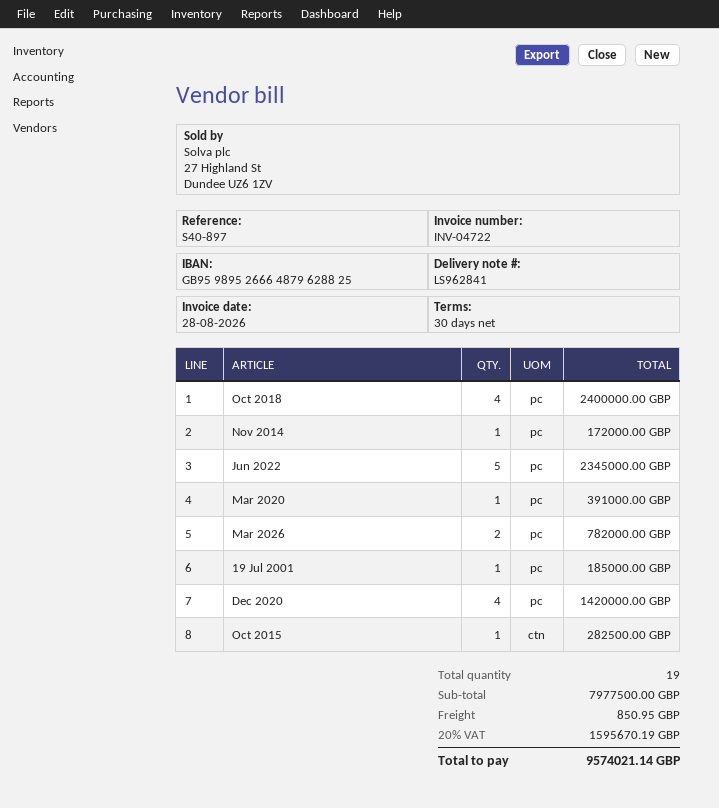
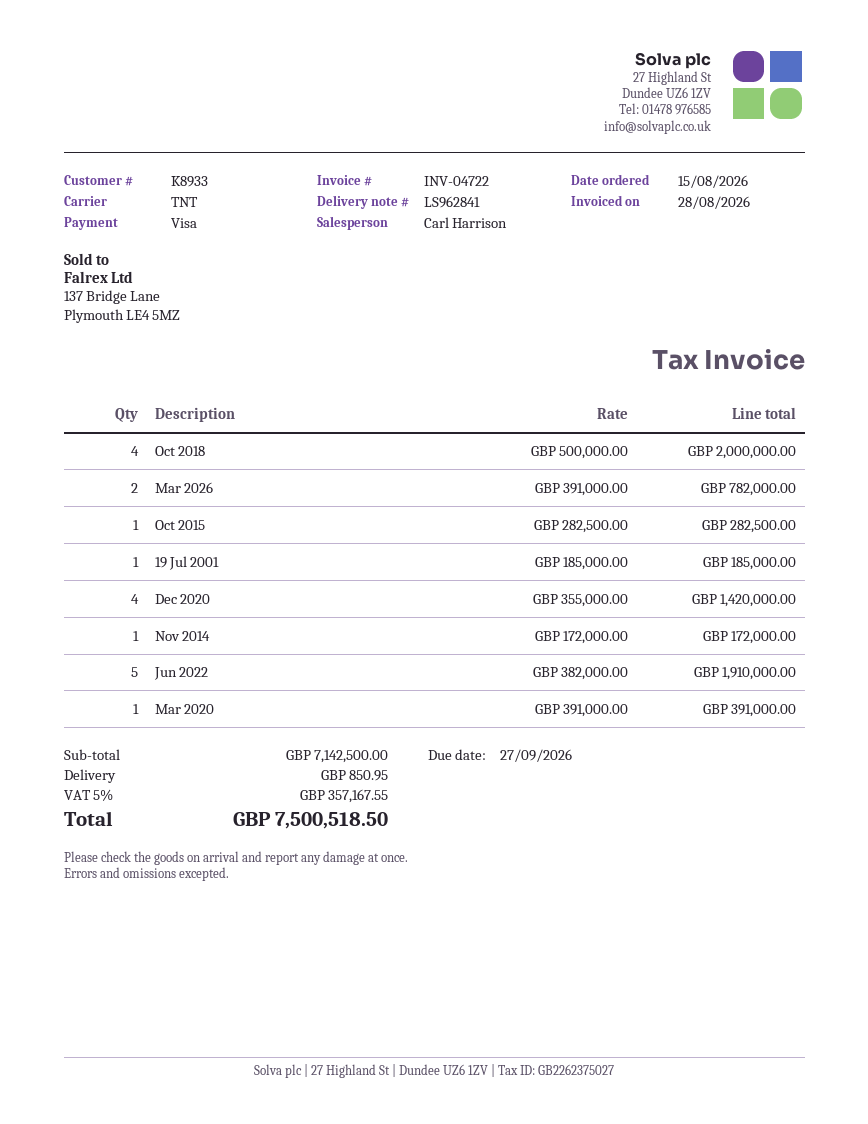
Oct 2018: 4 for 2400000.00 -> 4 for 2000000.00
Jun 2022: 5 for 2345000.00 -> 5 for 1910000.00
subtotal: 7977500.00 -> 7142500.00
tax: 20% = 1595670.19 -> 5% = 357167.55
total: 9574021.14 -> 7500518.50

